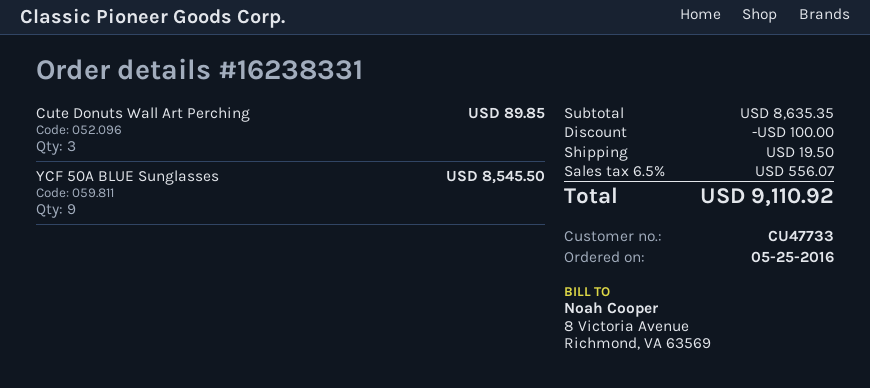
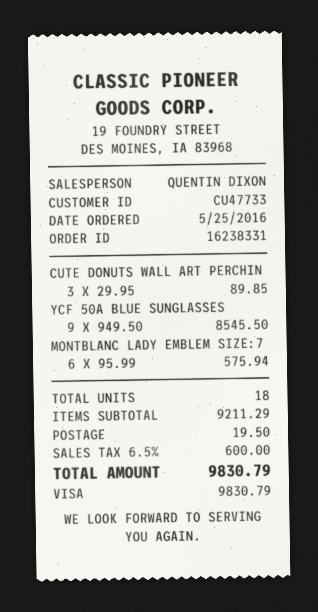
MONTBLANC LADY EMBLEM SIZE:7: none -> 6 for 575.94
subtotal: 8635.35 -> 9211.29
discount: 100.00 -> none
tax: 6.5% = 556.07 -> 6.5% = 600.00
total: 9110.92 -> 9830.79

